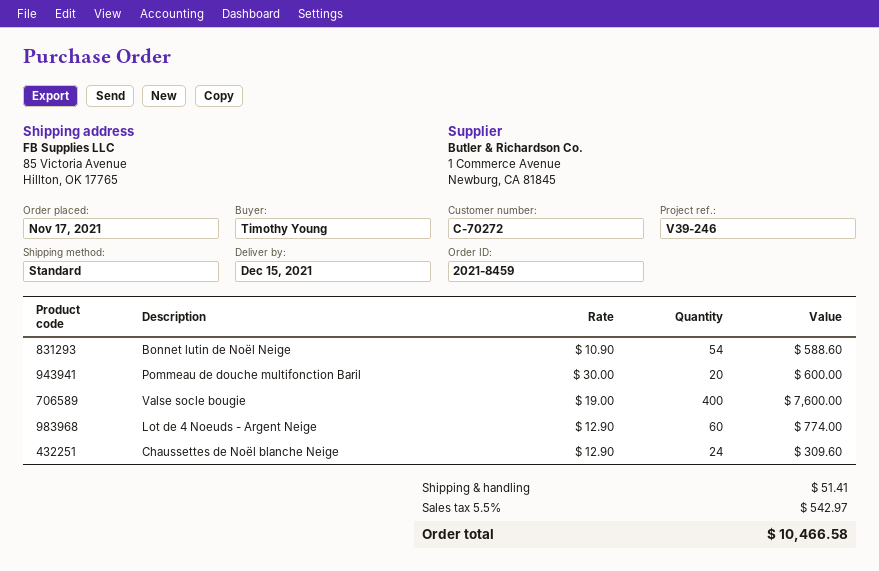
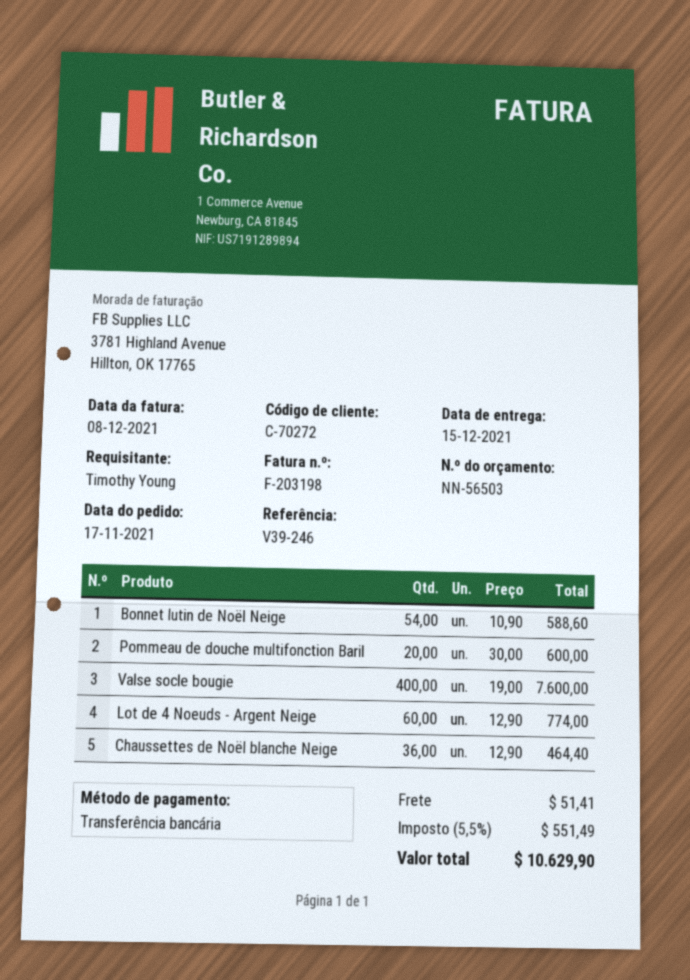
Chaussettes de Noël blanche Neige: 24 x 12.90 = 309.60 -> 36 x 12.90 = 464.40
tax: 5.5% = 542.97 -> 5.5% = 551.49
total: 10466.58 -> 10629.90

